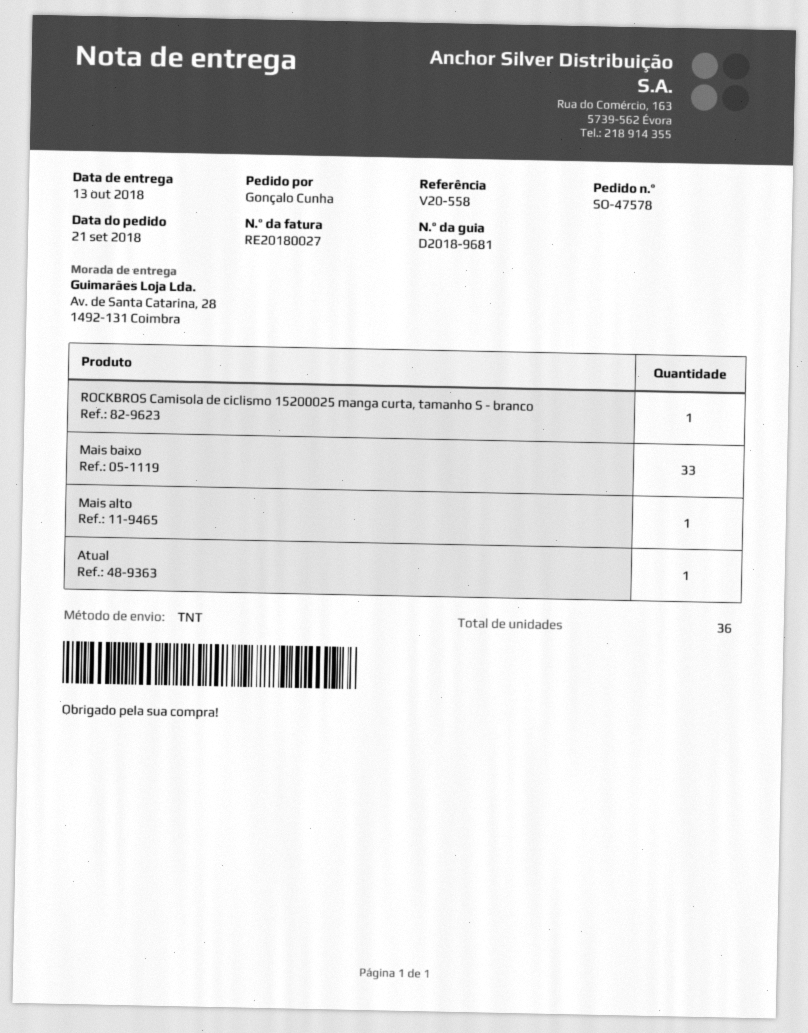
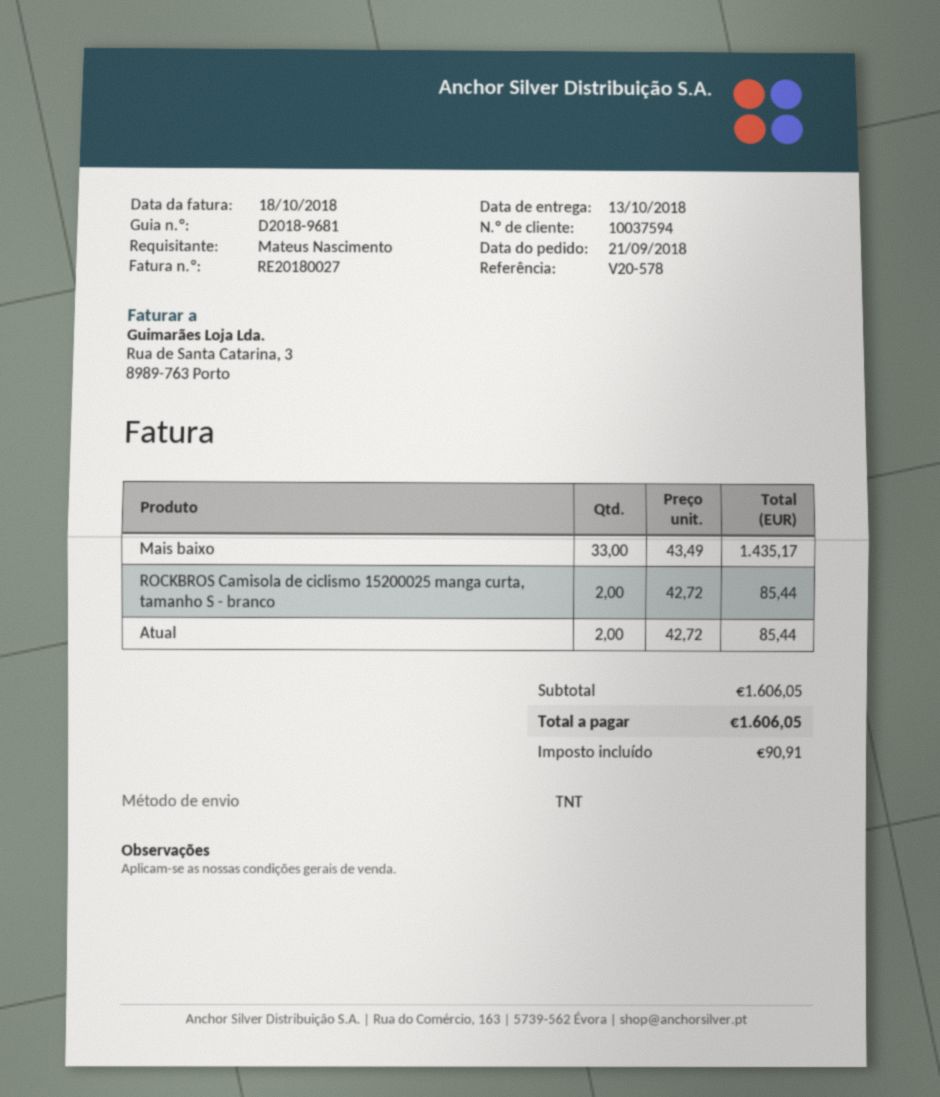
reference: V20-558 -> V20-578
ordered by: Gonçalo Cunha -> Mateus Nascimento
ROCKBROS Camisola de ciclismo 15200025 manga curta, tamanho S - branco: 1 -> 2
Mais alto: 1 -> none
Atual: 1 -> 2

